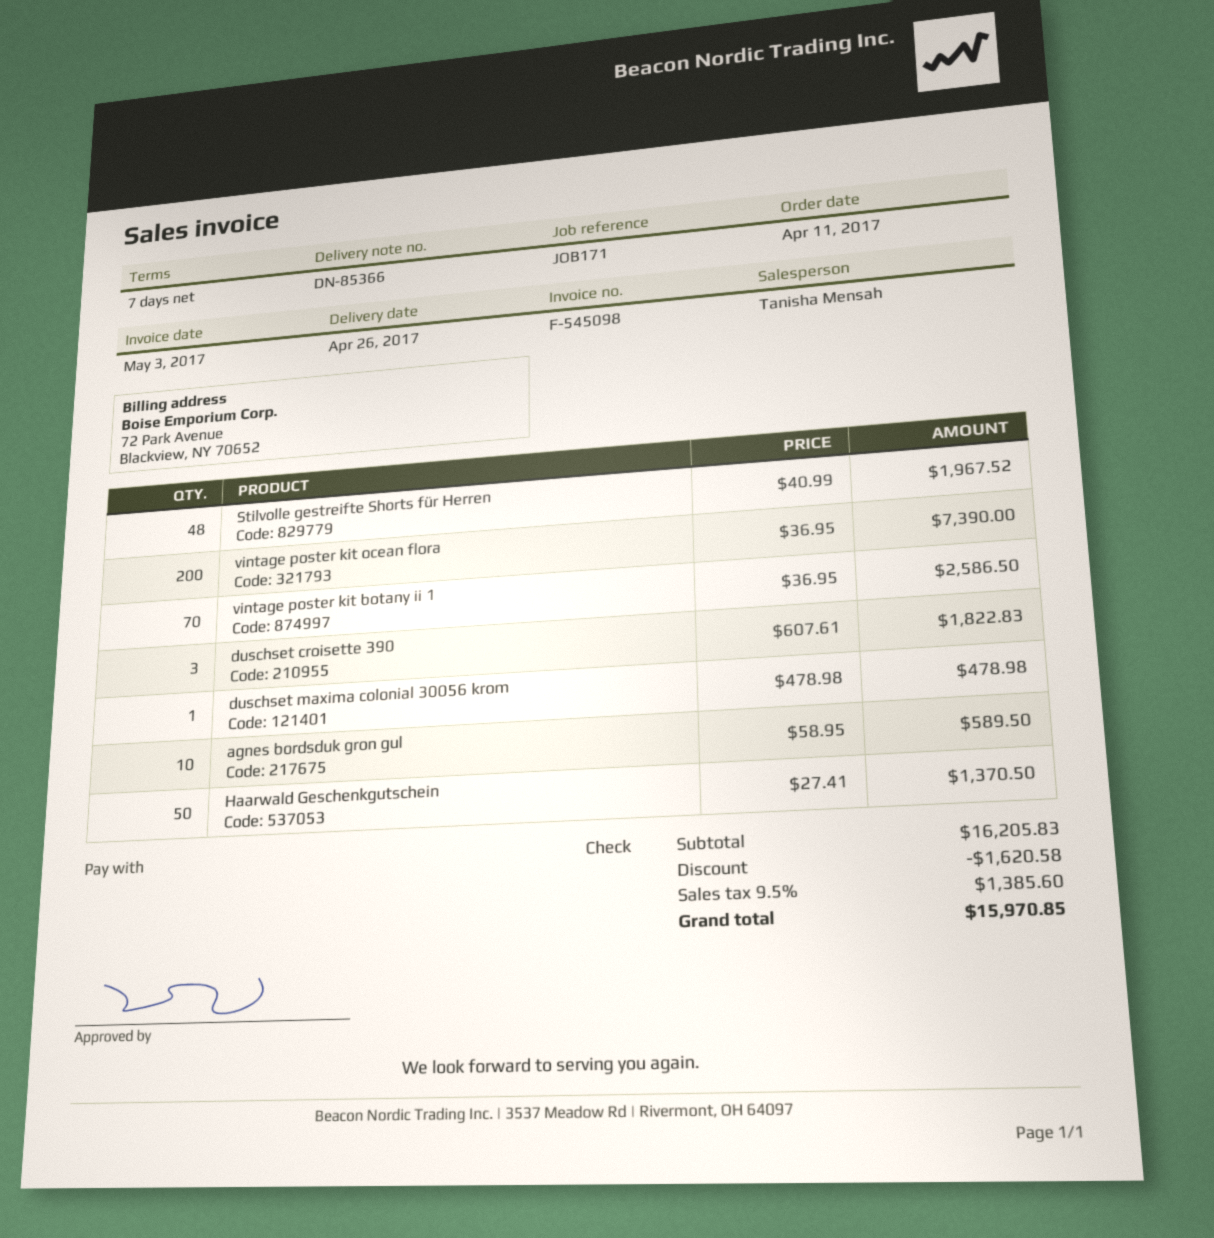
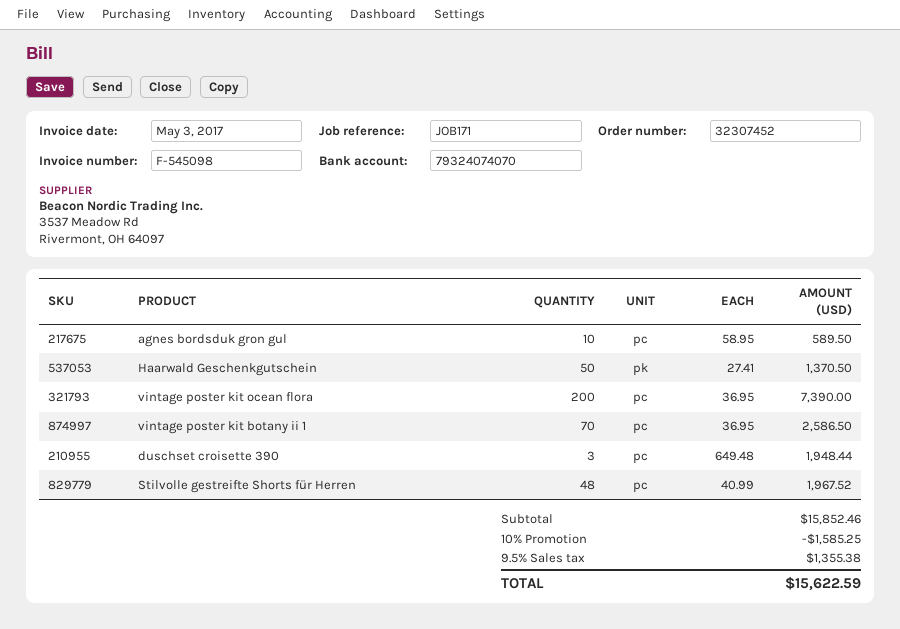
duschset croisette 390: 3 x 607.61 = 1822.83 -> 3 x 649.48 = 1948.44
duschset maxima colonial 30056 krom: 1 x 478.98 = 478.98 -> none
subtotal: 16205.83 -> 15852.46
discount: 1620.58 -> 1585.25
tax: 9.5% = 1385.60 -> 9.5% = 1355.38
total: 15970.85 -> 15622.59

